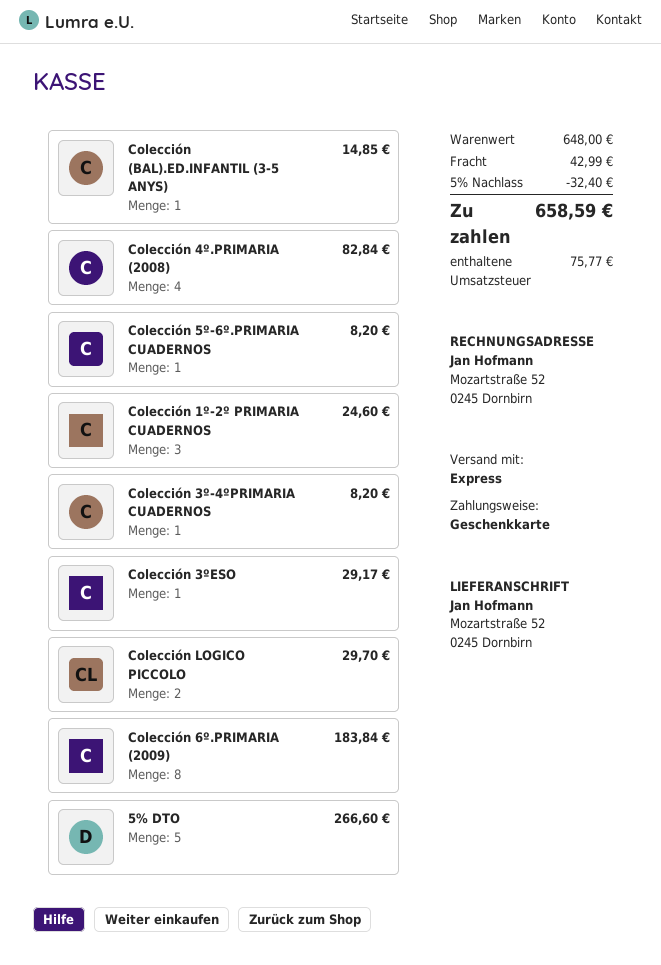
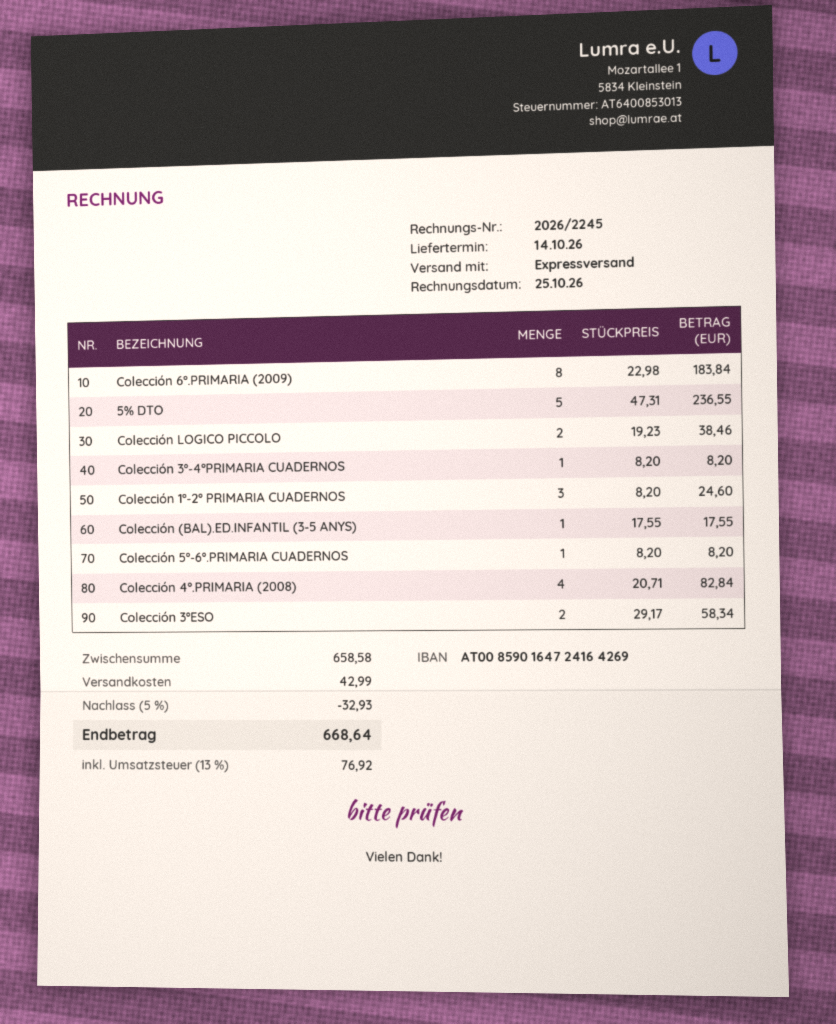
Colección (BAL).ED.INFANTIL (3-5 ANYS): 1 for 14.85 -> 1 for 17.55
Colección 3ºESO: 1 for 29.17 -> 2 for 58.34
Colección LOGICO PICCOLO: 2 for 29.70 -> 2 for 38.46
5% DTO: 5 for 266.60 -> 5 for 236.55
subtotal: 648.00 -> 658.58
discount: 5% = 32.40 -> 5% = 32.93
tax: 75.77 -> 76.92
total: 658.59 -> 668.64

